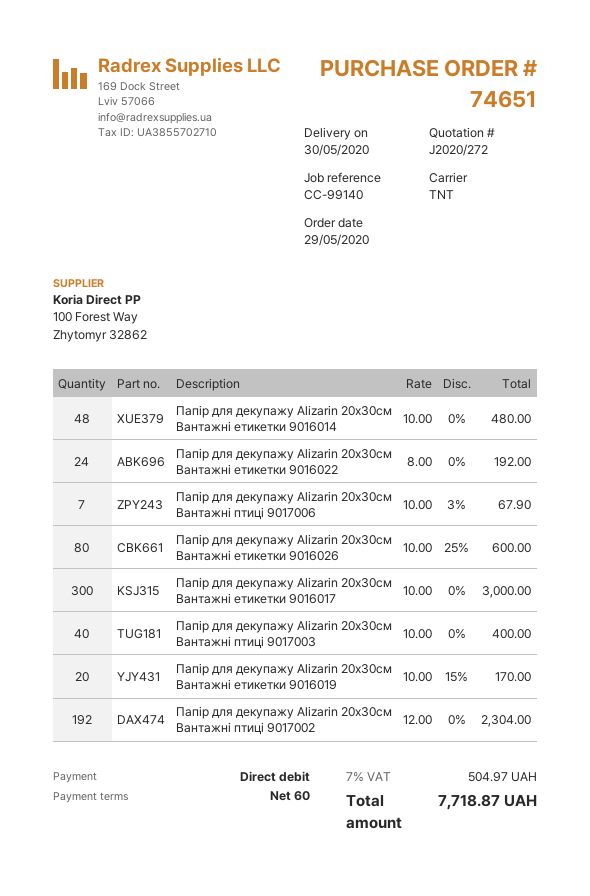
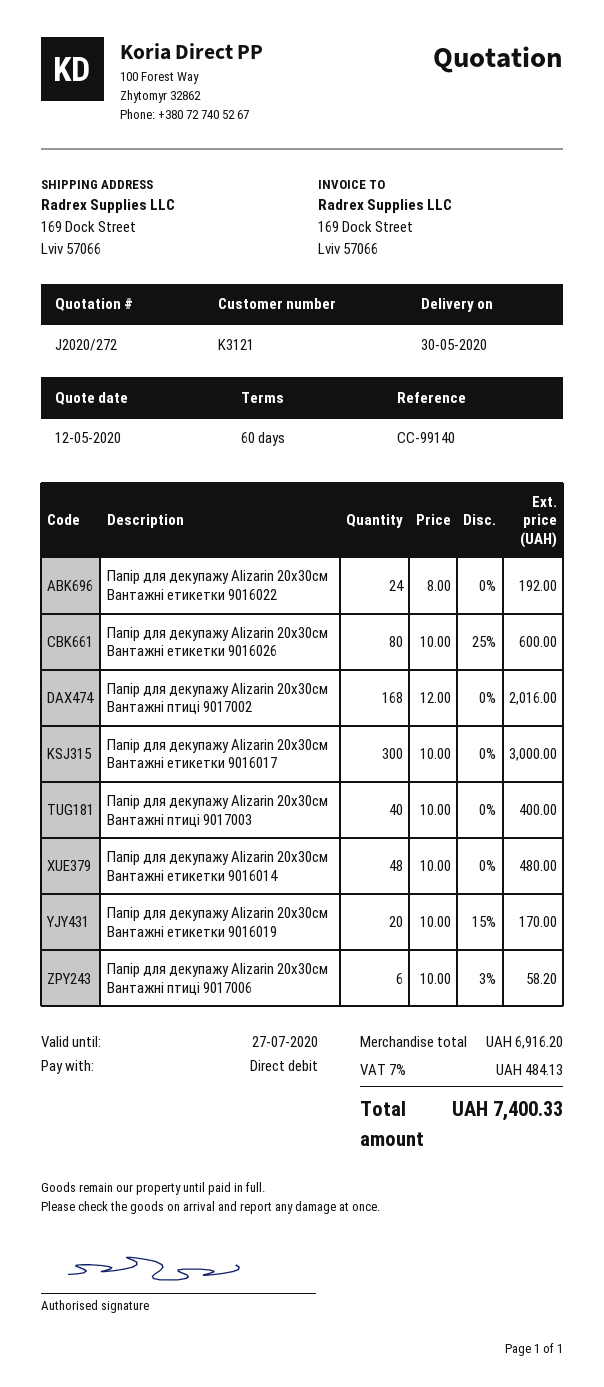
Папір для декупажу Alizarin 20х30см Вантажні птиці 9017006: 7 x 10.00 - 3% = 67.90 -> 6 x 10.00 - 3% = 58.20
Папір для декупажу Alizarin 20х30см Вантажні птиці 9017002: 192 x 12.00 = 2304.00 -> 168 x 12.00 = 2016.00
tax: 7% = 504.97 -> 7% = 484.13
total: 7718.87 -> 7400.33

